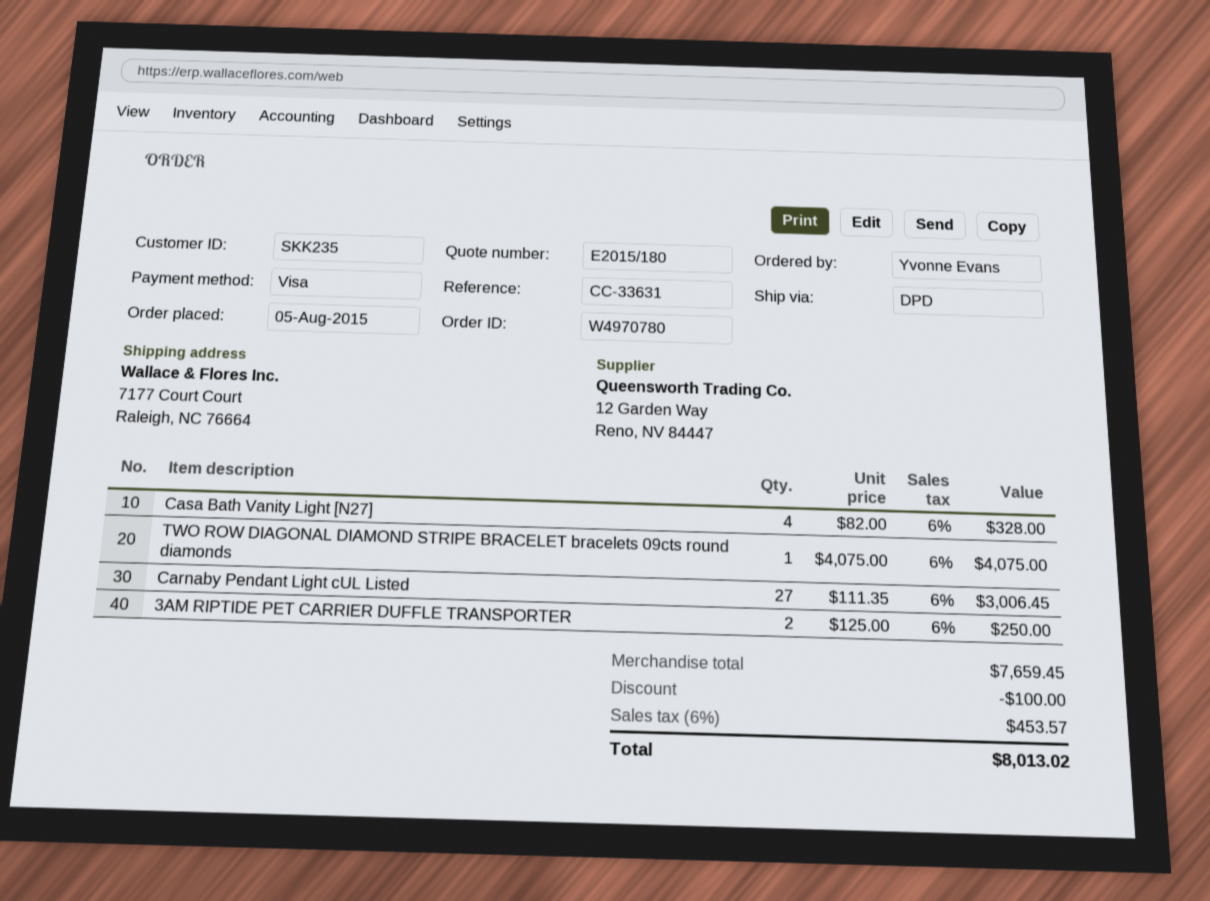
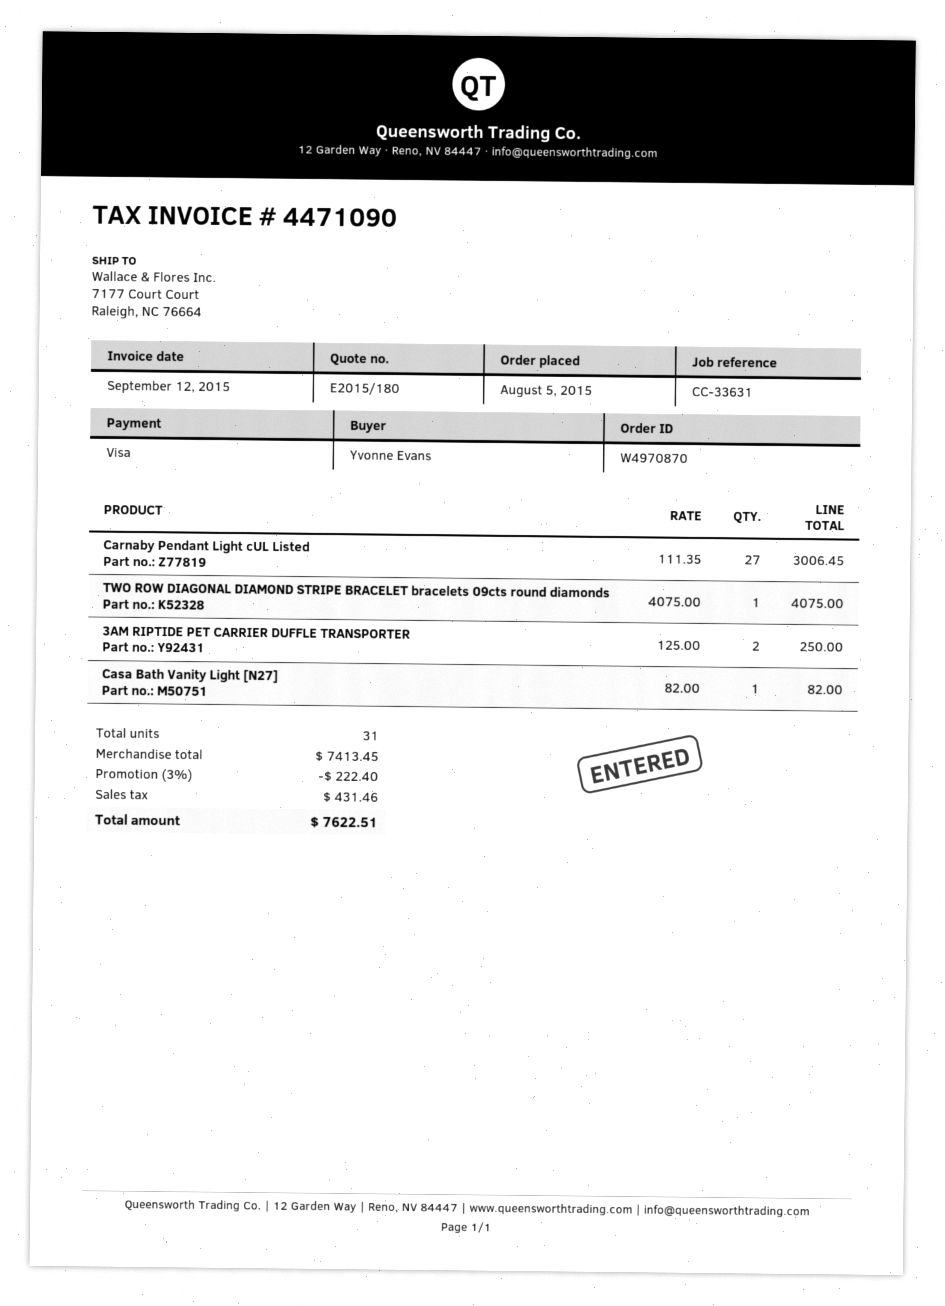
order number: W4970780 -> W4970870
Casa Bath Vanity Light [N27]: 4 x 82.00 = 328.00 -> 1 x 82.00 = 82.00
subtotal: 7659.45 -> 7413.45
discount: 100.00 -> 222.40
tax: 453.57 -> 431.46
total: 8013.02 -> 7622.51

